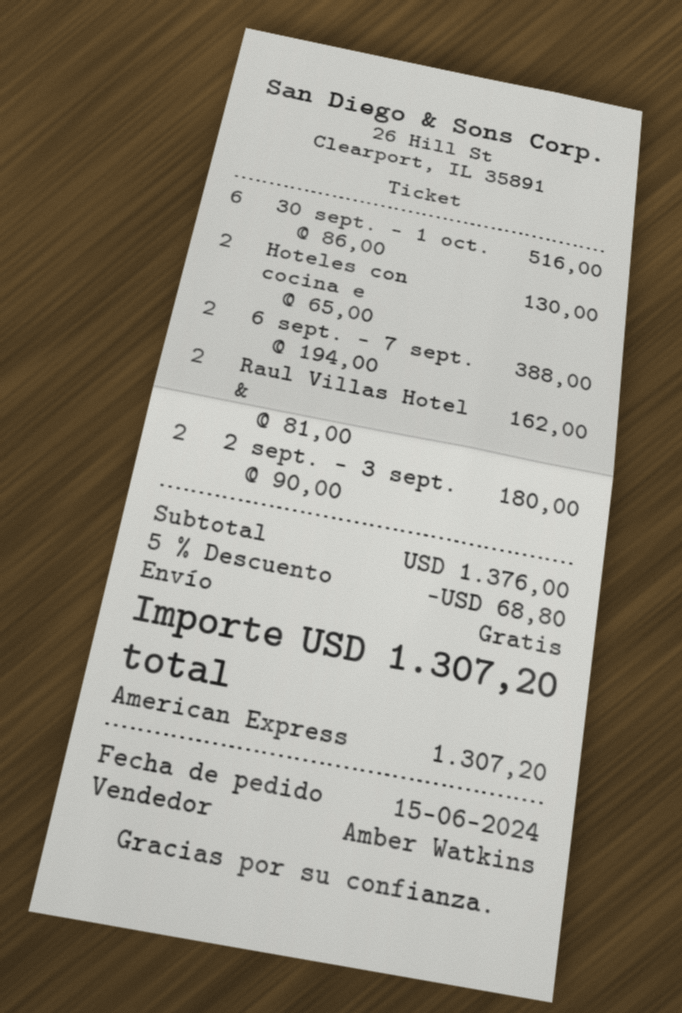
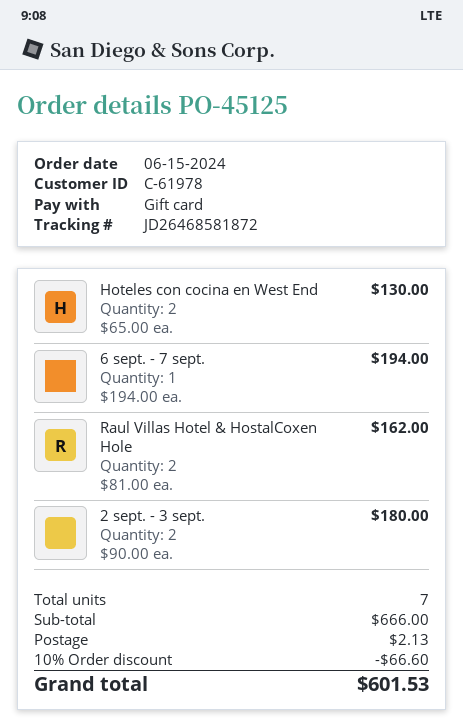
payment method: American Express -> gift card
30 sept. - 1 oct.: 6 x 86.00 = 516.00 -> none
6 sept. - 7 sept.: 2 x 194.00 = 388.00 -> 1 x 194.00 = 194.00
subtotal: 1376.00 -> 666.00
discount: 5% = 68.80 -> 10% = 66.60
shipping: 0.00 -> 2.13
total: 1307.20 -> 601.53

